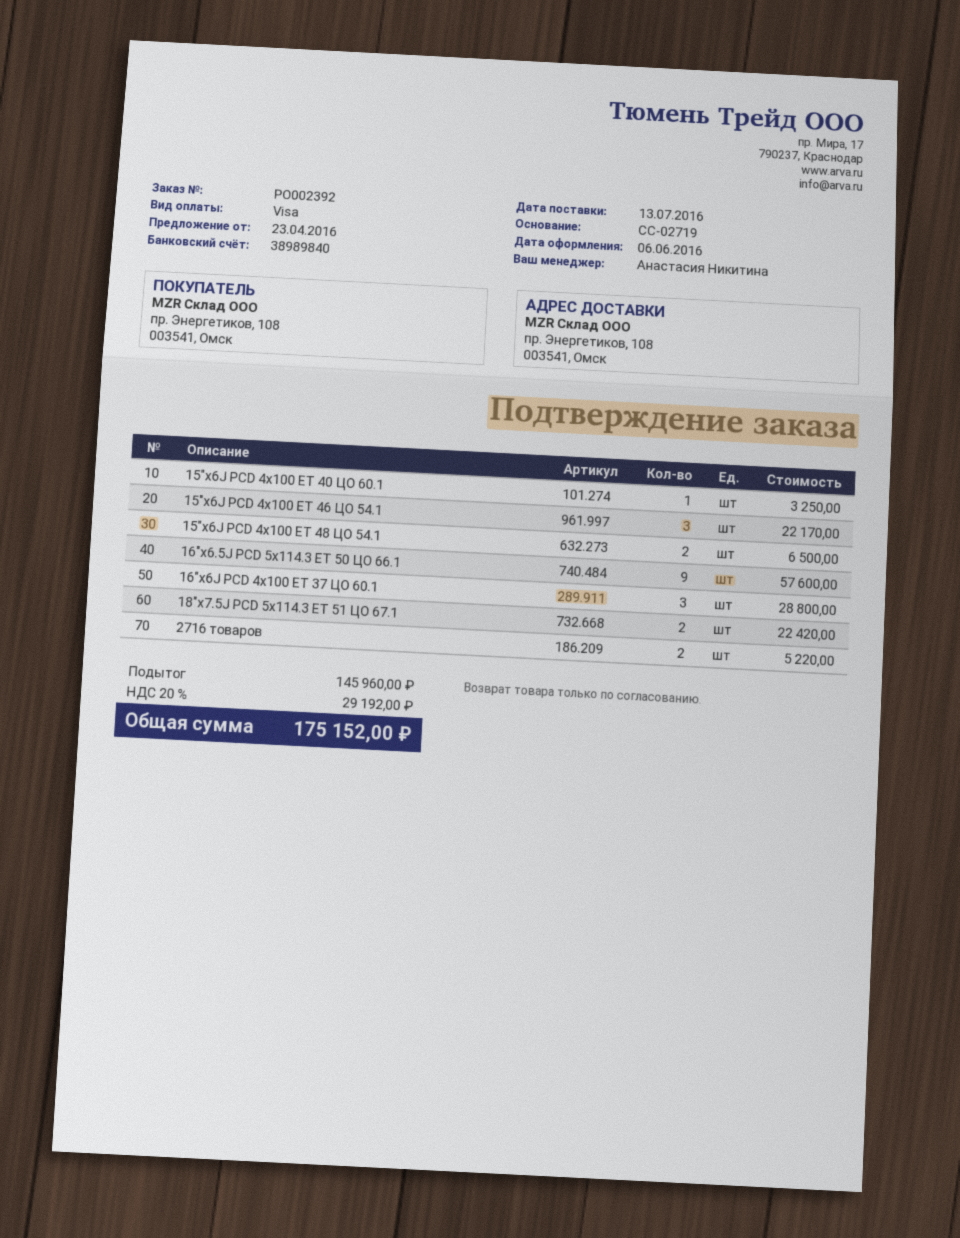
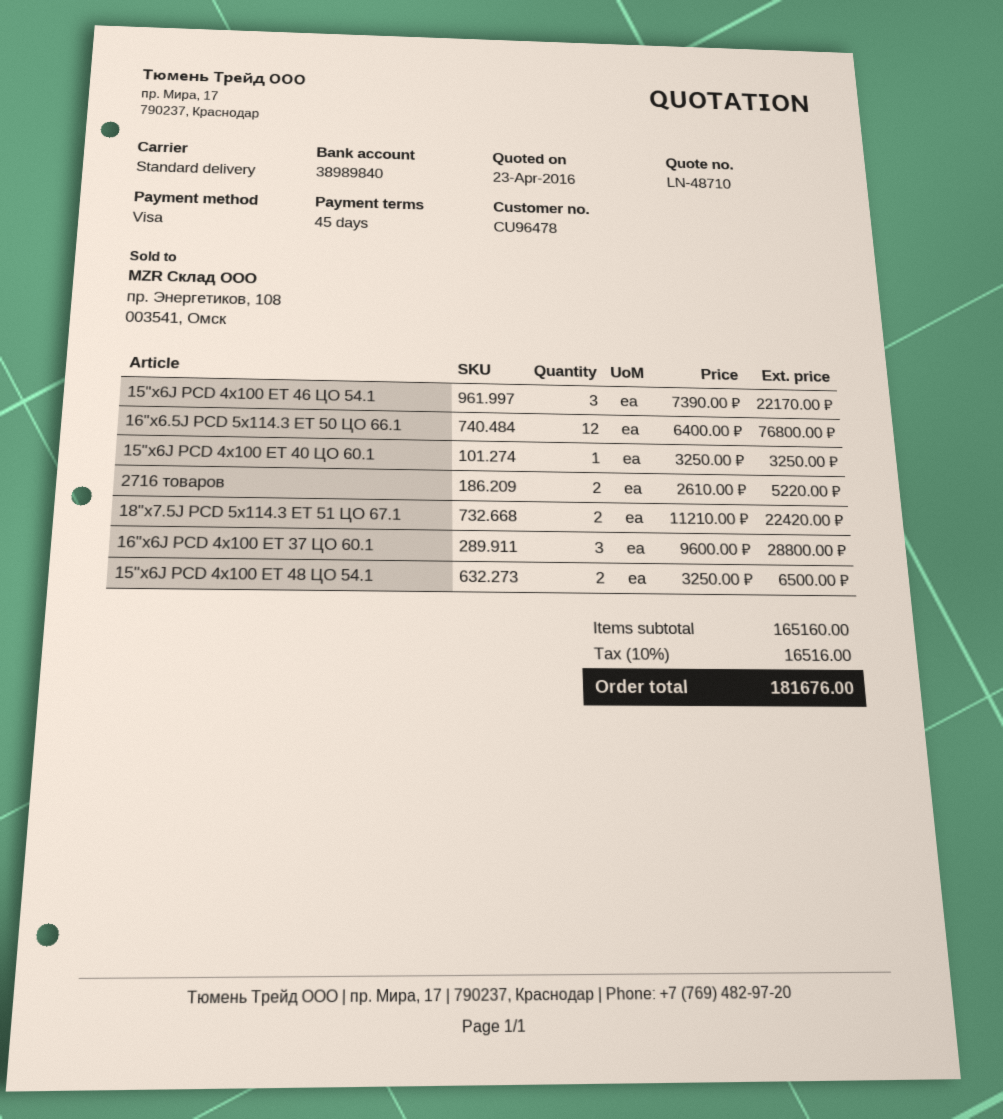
16"x6.5J PCD 5x114.3 ЕТ 50 ЦО 66.1: 9 for 57600.00 -> 12 for 76800.00
subtotal: 145960.00 -> 165160.00
tax: 20% = 29192.00 -> 10% = 16516.00
total: 175152.00 -> 181676.00

